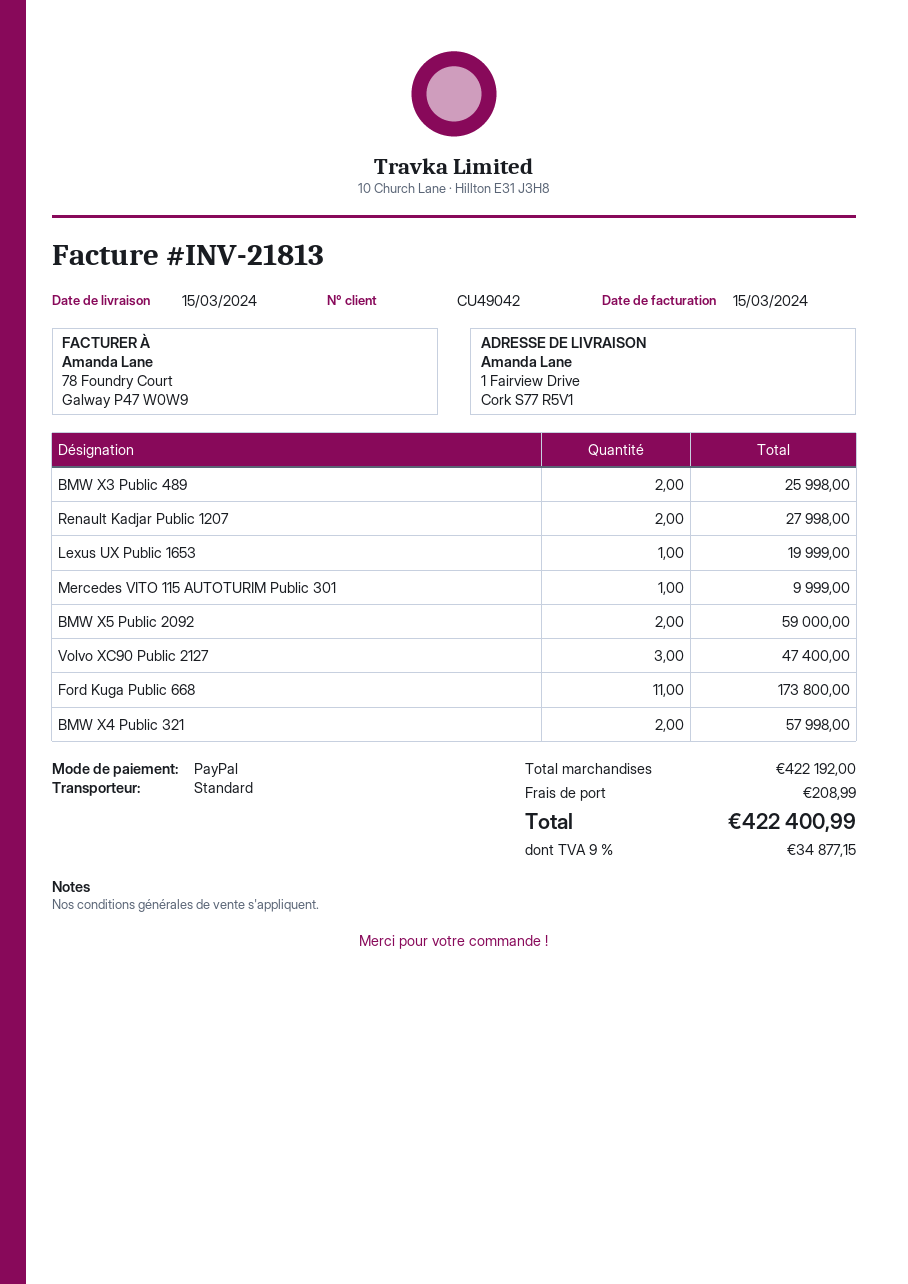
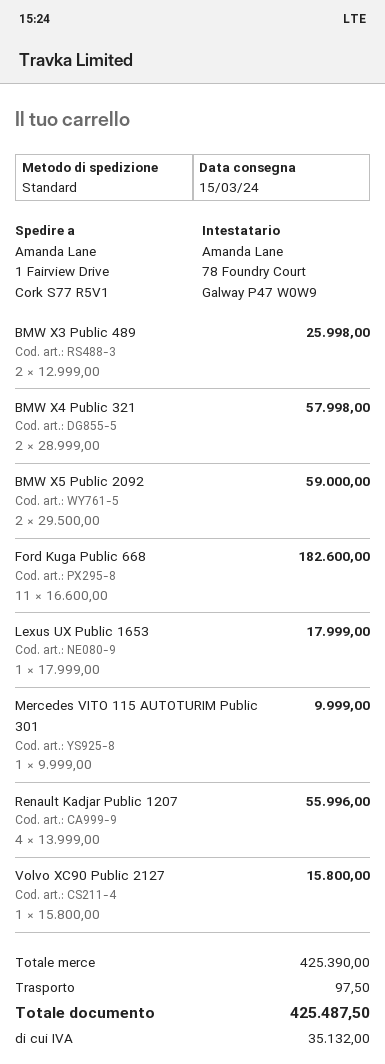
Renault Kadjar Public 1207: 2 for 27998.00 -> 4 for 55996.00
Lexus UX Public 1653: 1 for 19999.00 -> 1 for 17999.00
Volvo XC90 Public 2127: 3 for 47400.00 -> 1 for 15800.00
Ford Kuga Public 668: 11 for 173800.00 -> 11 for 182600.00
subtotal: 422192.00 -> 425390.00
shipping: 208.99 -> 97.50
tax: 34877.15 -> 35132.00
total: 422400.99 -> 425487.50

